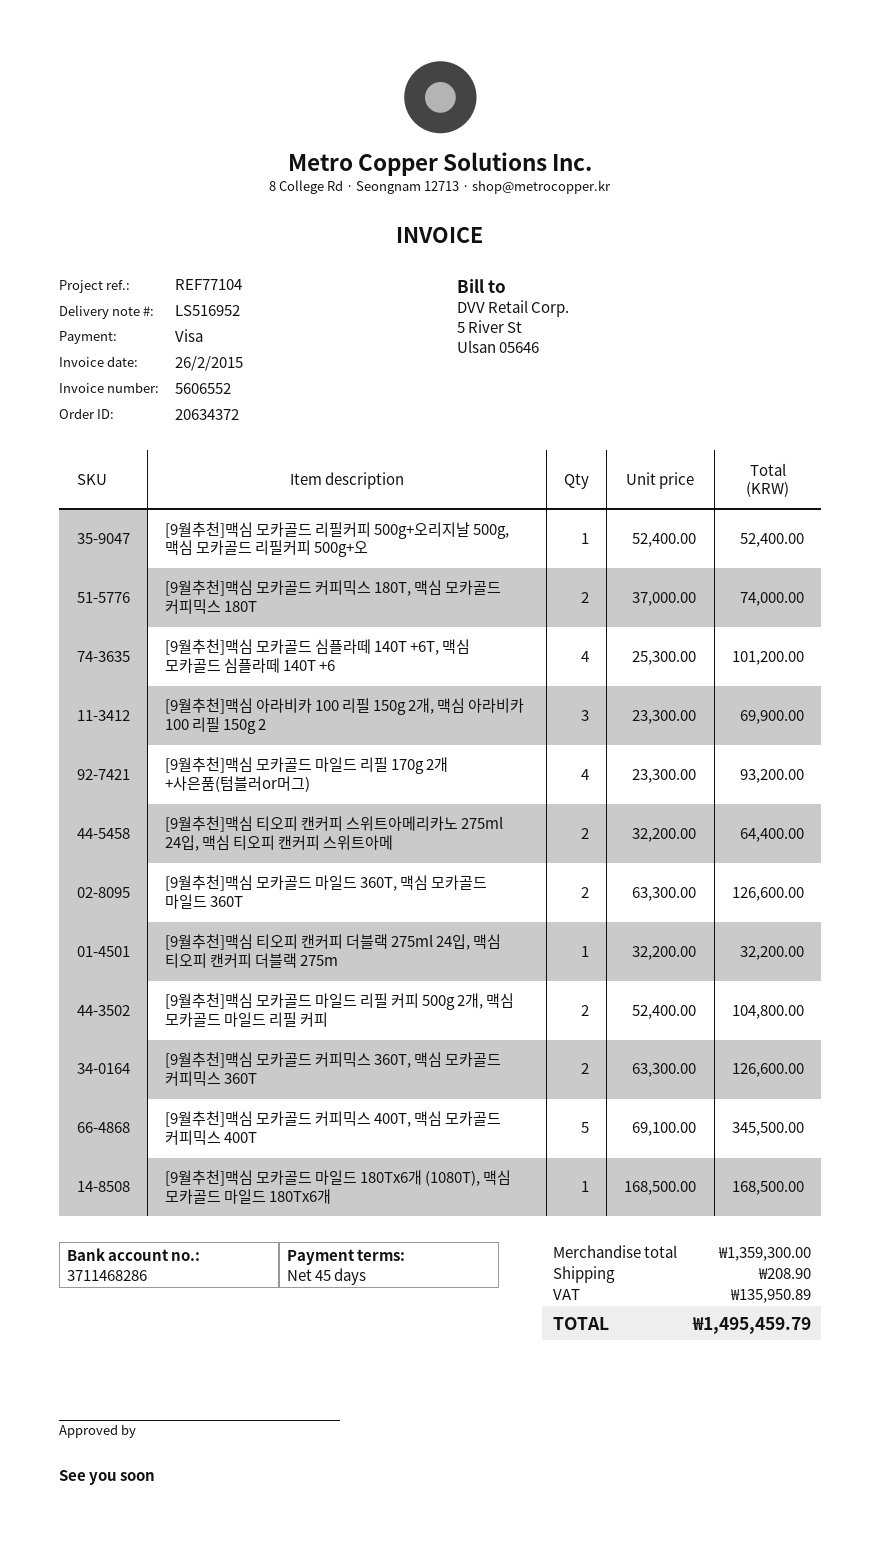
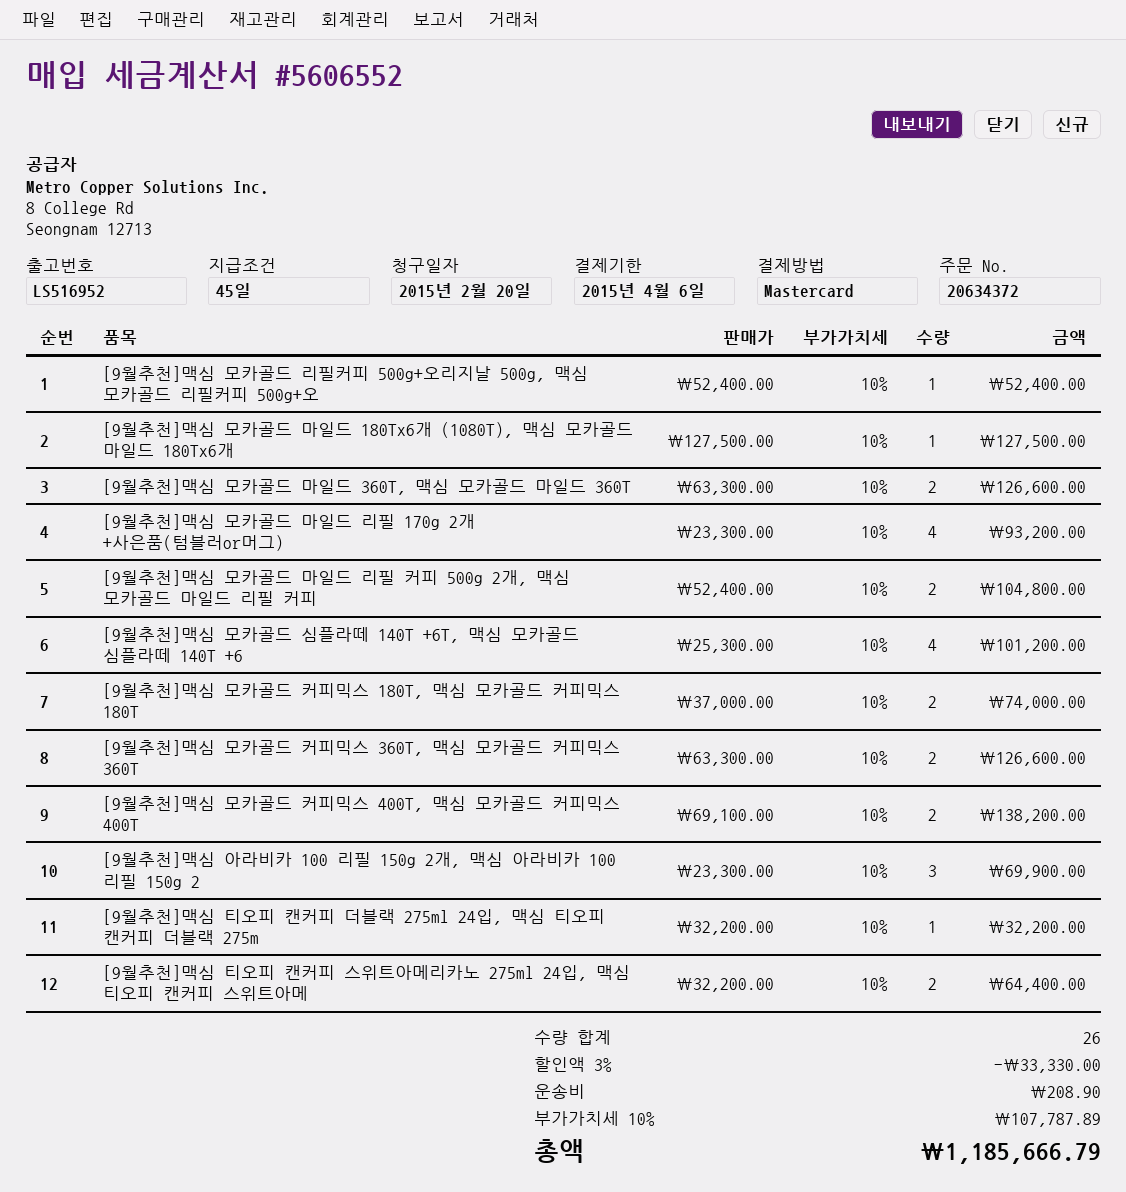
invoice date: 2015-02-26 -> 2015-02-20
payment method: Visa -> Mastercard
[9월추천]맥심 모카골드 커피믹스 400T, 맥심 모카골드 커피믹스 400T: 5 x 69100.00 = 345500.00 -> 2 x 69100.00 = 138200.00
[9월추천]맥심 모카골드 마일드 180Tx6개 (1080T), 맥심 모카골드 마일드 180Tx6개: 1 x 168500.00 = 168500.00 -> 1 x 127500.00 = 127500.00
discount: none -> 3% = 33330.00
tax: 135950.89 -> 107787.89
total: 1495459.79 -> 1185666.79

